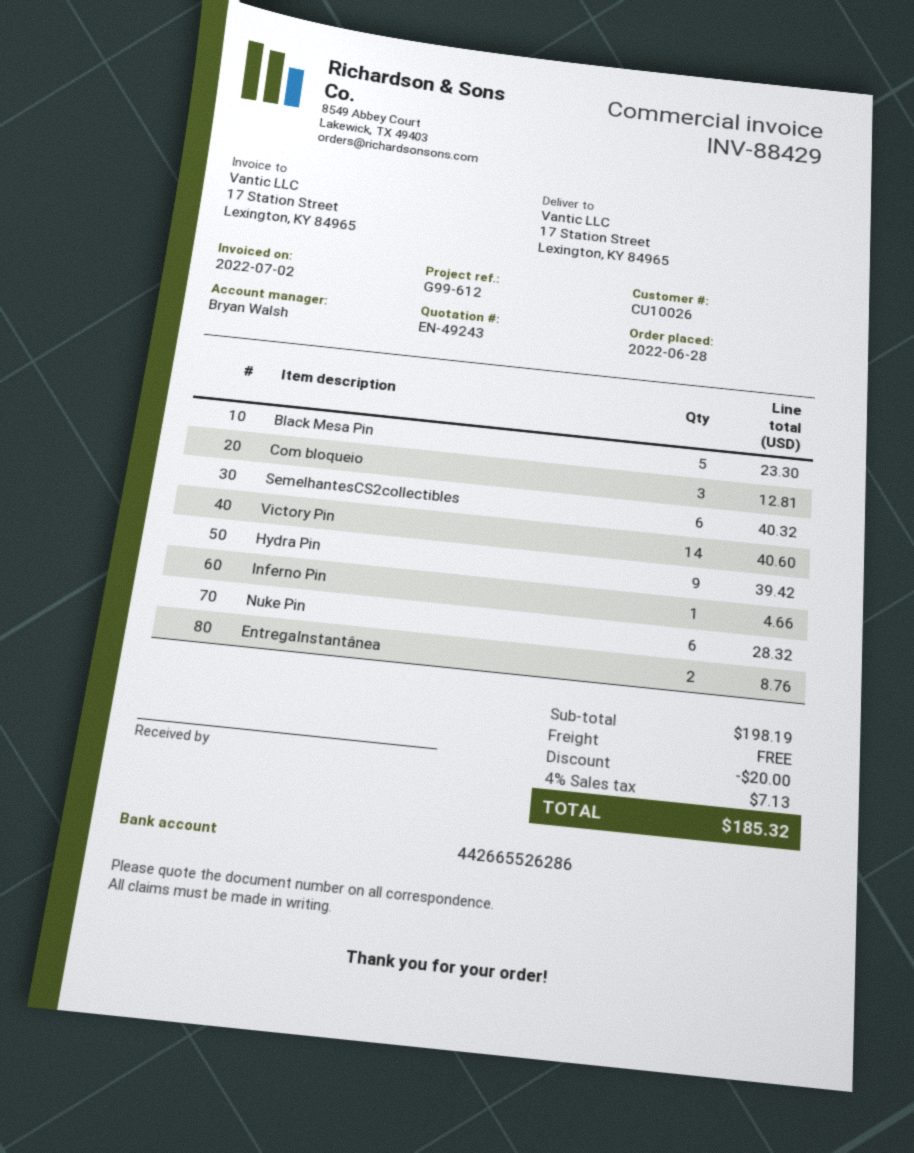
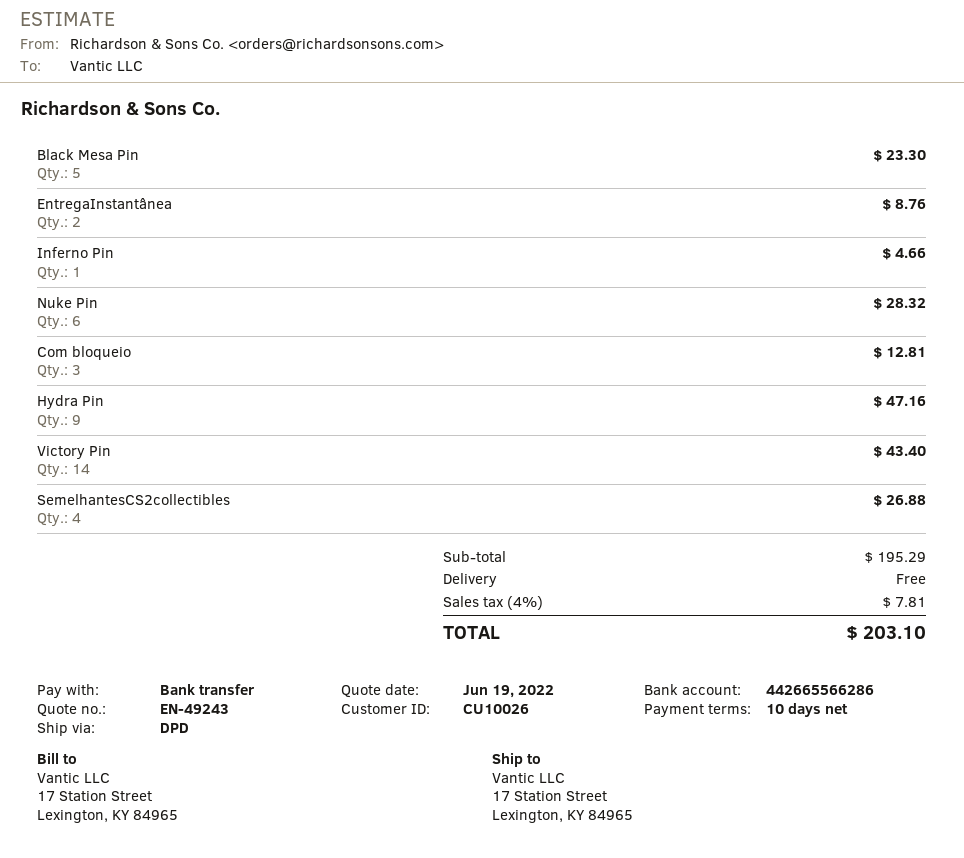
bank account: 442665526286 -> 442665566286
SemelhantesCS2collectibles: 6 for 40.32 -> 4 for 26.88
Victory Pin: 14 for 40.60 -> 14 for 43.40
Hydra Pin: 9 for 39.42 -> 9 for 47.16
subtotal: 198.19 -> 195.29
discount: 20.00 -> none
tax: 4% = 7.13 -> 4% = 7.81
total: 185.32 -> 203.10

